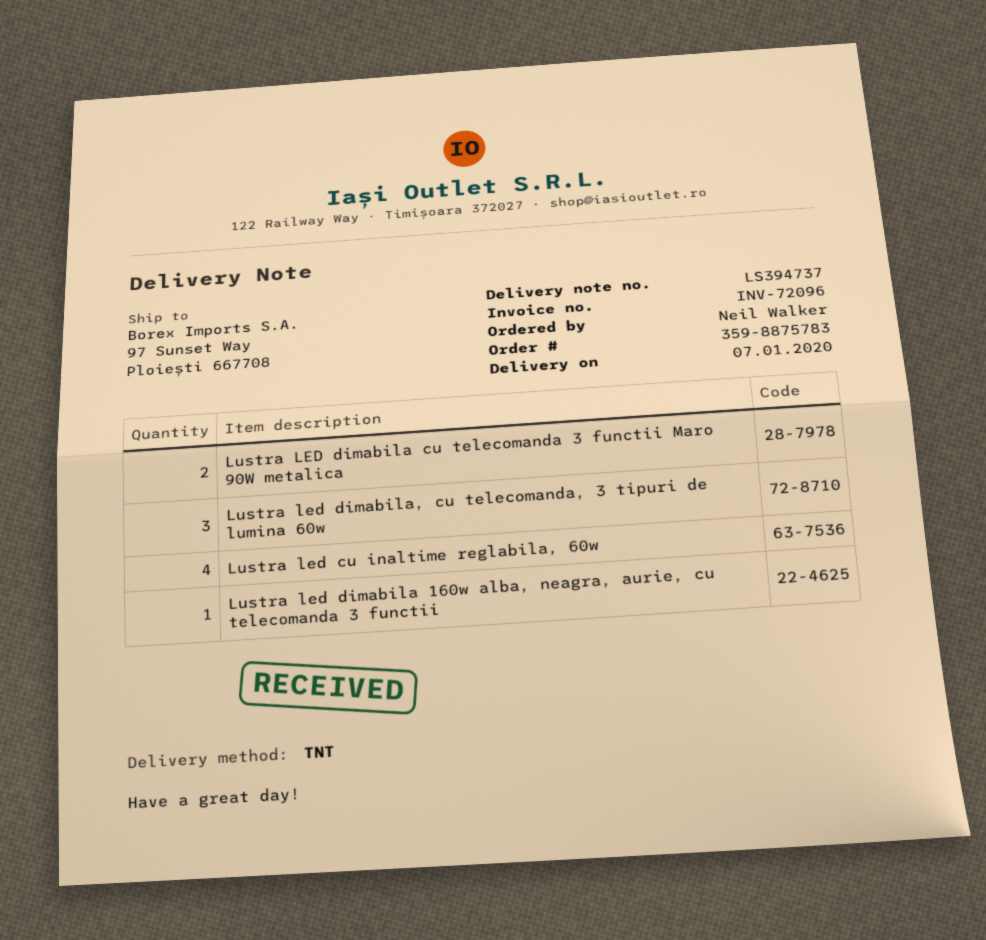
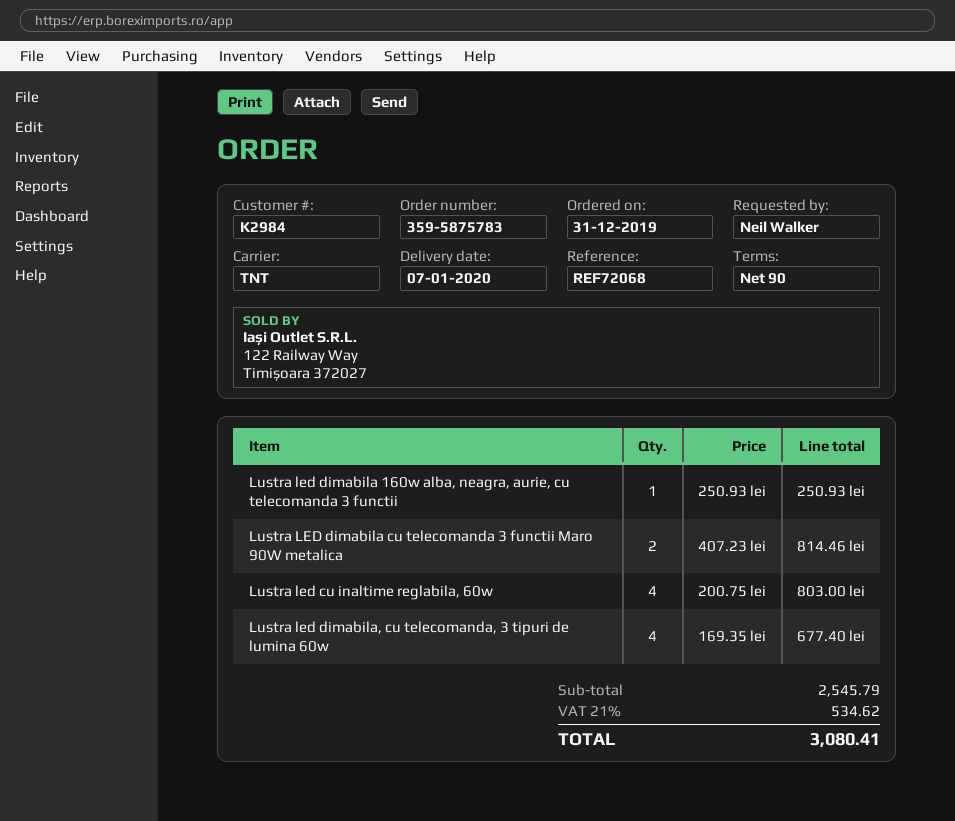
order number: 359-8875783 -> 359-5875783
Lustra led dimabila, cu telecomanda, 3 tipuri de lumina 60w: 3 -> 4

